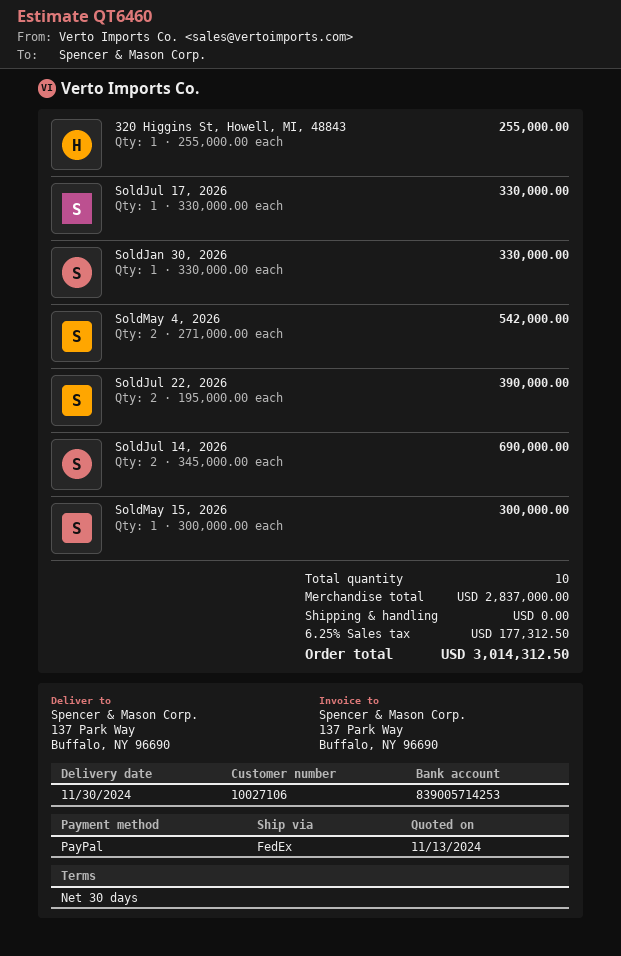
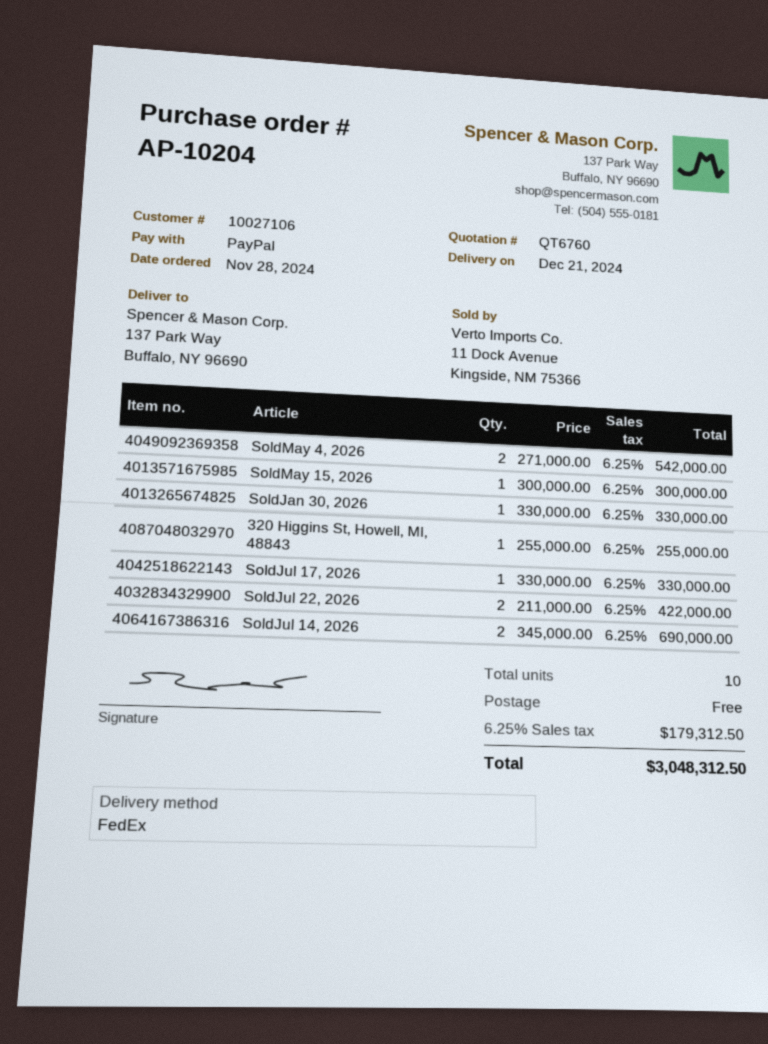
quote number: QT6460 -> QT6760
delivery date: 2024-11-30 -> 2024-12-21
SoldJul 22, 2026: 2 x 195000.00 = 390000.00 -> 2 x 211000.00 = 422000.00
tax: 6.25% = 177312.50 -> 6.25% = 179312.50
total: 3014312.50 -> 3048312.50

